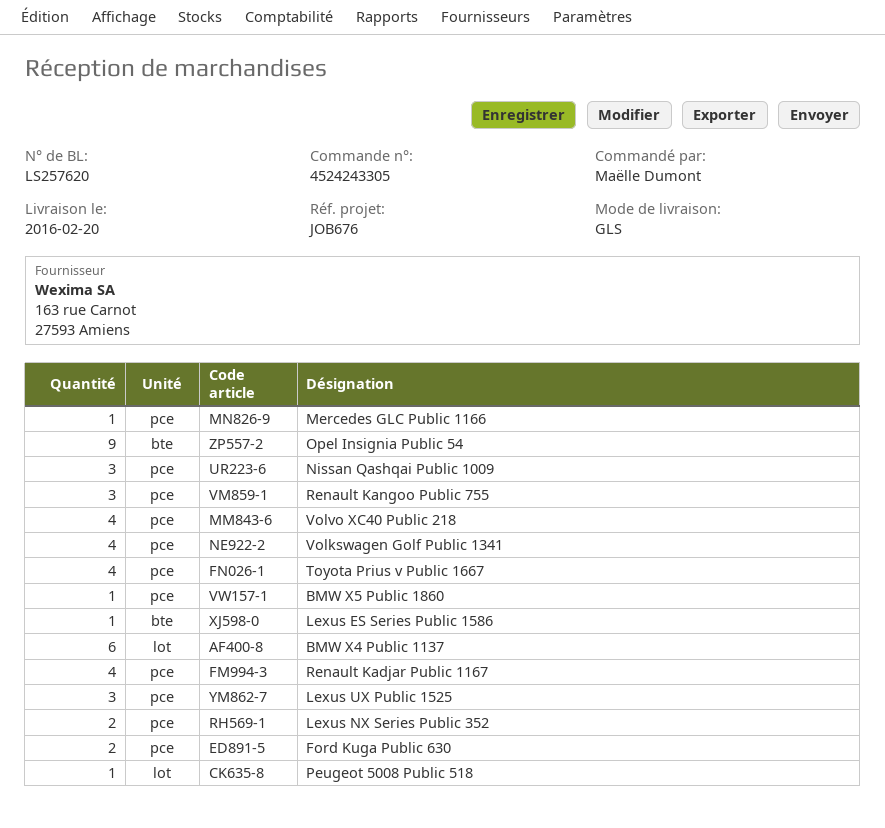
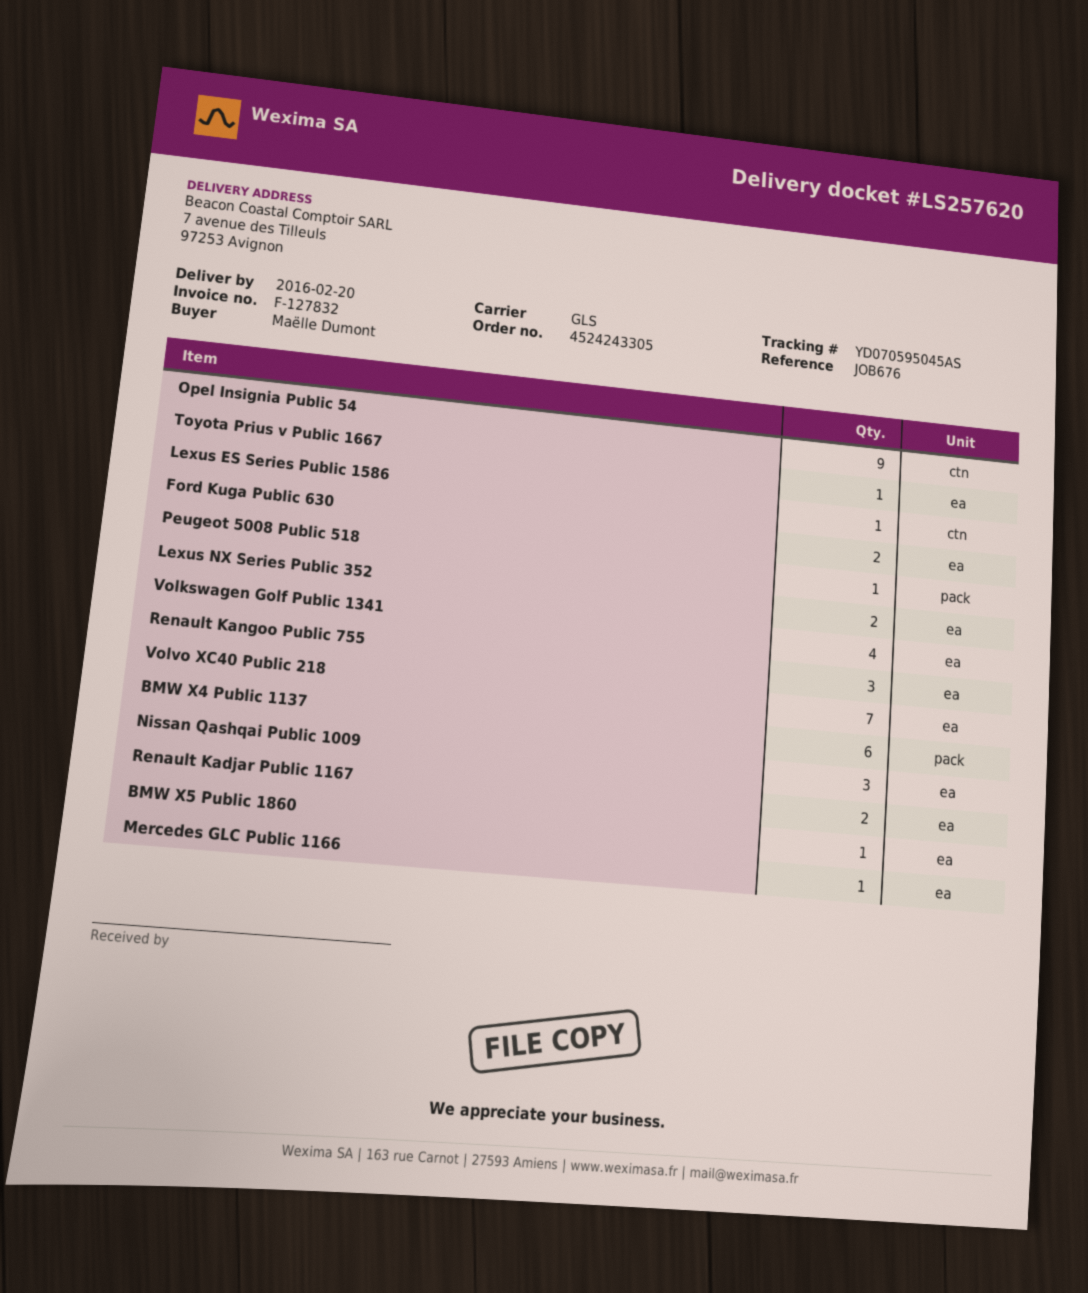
Volvo XC40 Public 218: 4 -> 7
Toyota Prius v Public 1667: 4 -> 1
Renault Kadjar Public 1167: 4 -> 2
Lexus UX Public 1525: 3 -> none

